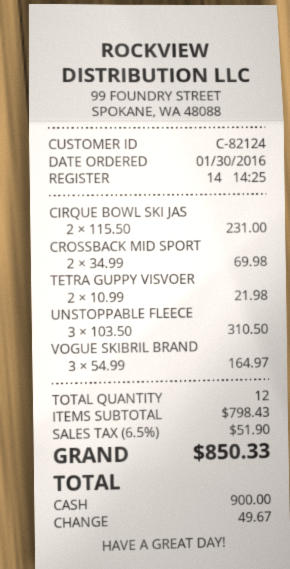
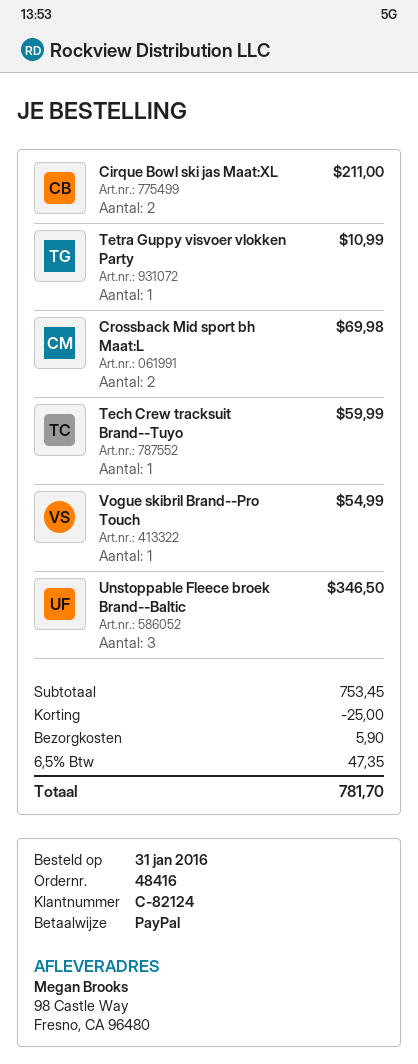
order date: 2016-01-30 -> 2016-01-31
payment method: cash -> PayPal
CIRQUE BOWL SKI JAS: 2 for 231.00 -> 2 for 211.00
TETRA GUPPY VISVOER: 2 for 21.98 -> 1 for 10.99
UNSTOPPABLE FLEECE: 3 for 310.50 -> 3 for 346.50
VOGUE SKIBRIL BRAND: 3 for 164.97 -> 1 for 54.99
Tech Crew tracksuit Brand--Tuyo: none -> 1 for 59.99
subtotal: 798.43 -> 753.45
discount: none -> 25.00
shipping: none -> 5.90
tax: 6.5% = 51.90 -> 6.5% = 47.35
total: 850.33 -> 781.70

